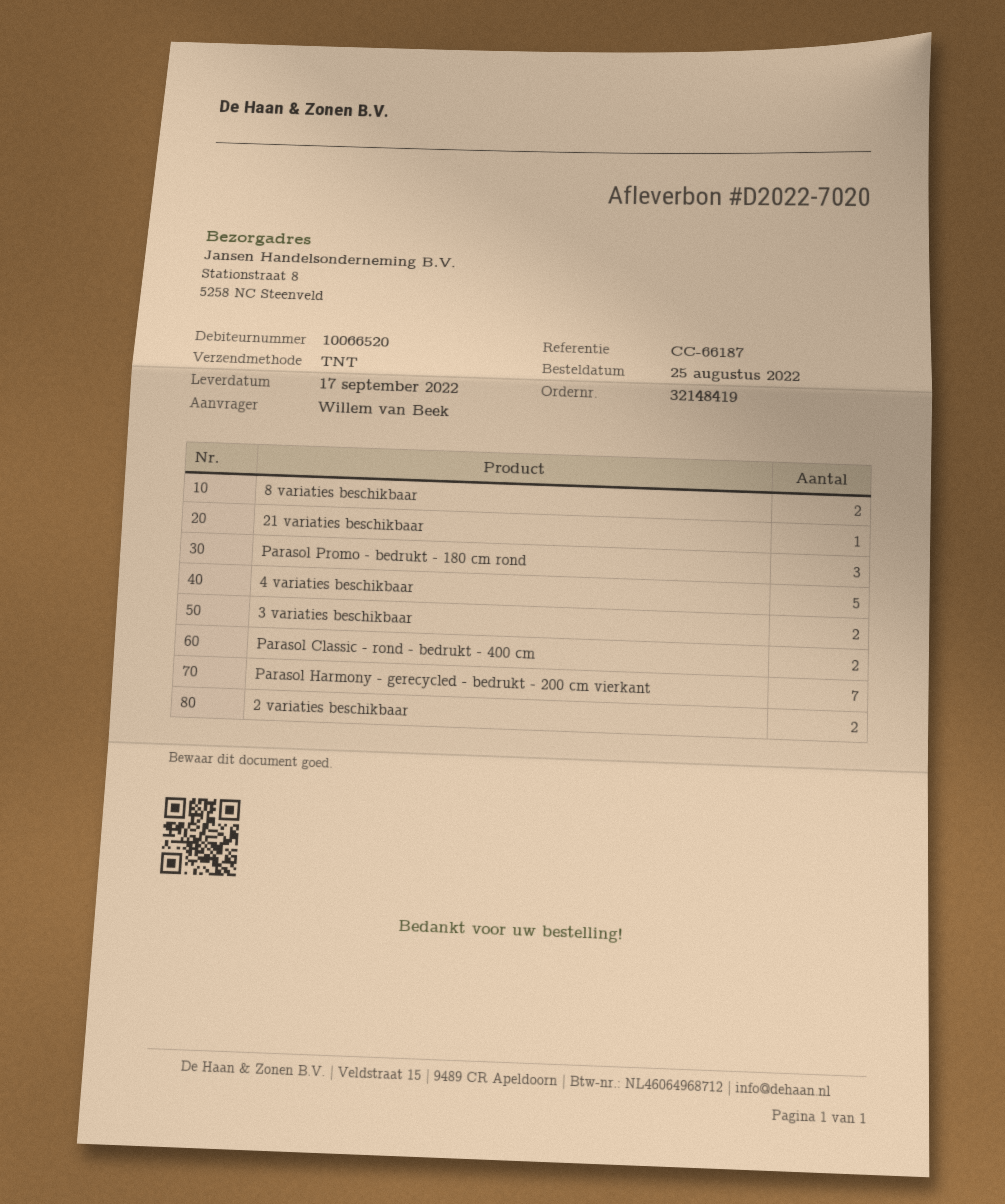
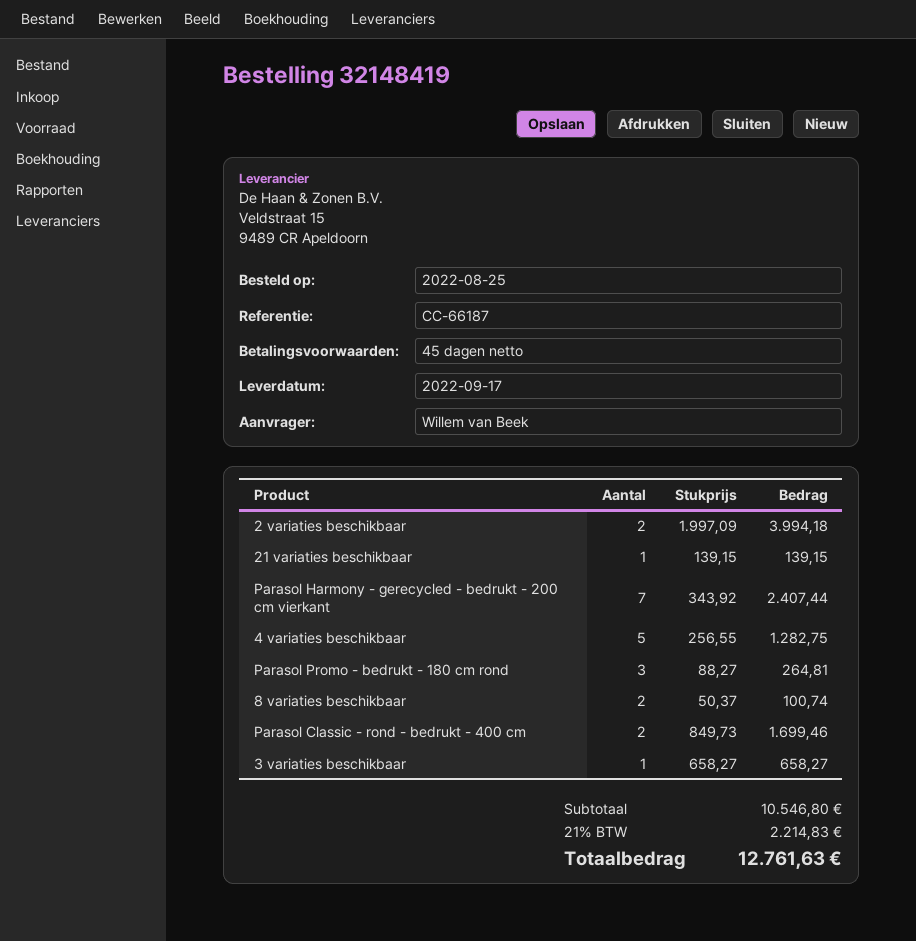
3 variaties beschikbaar: 2 -> 1

